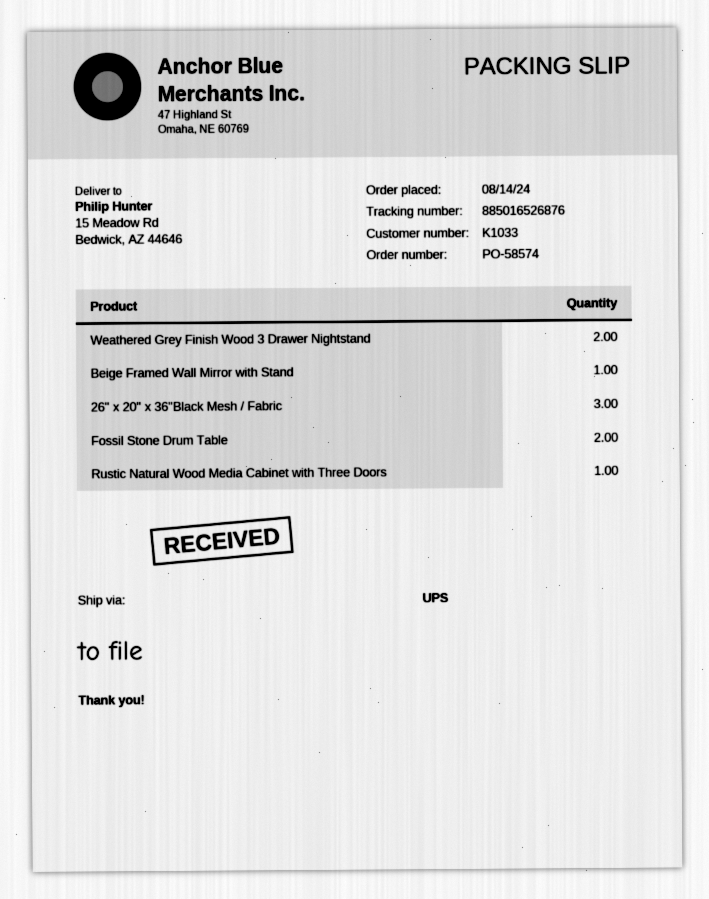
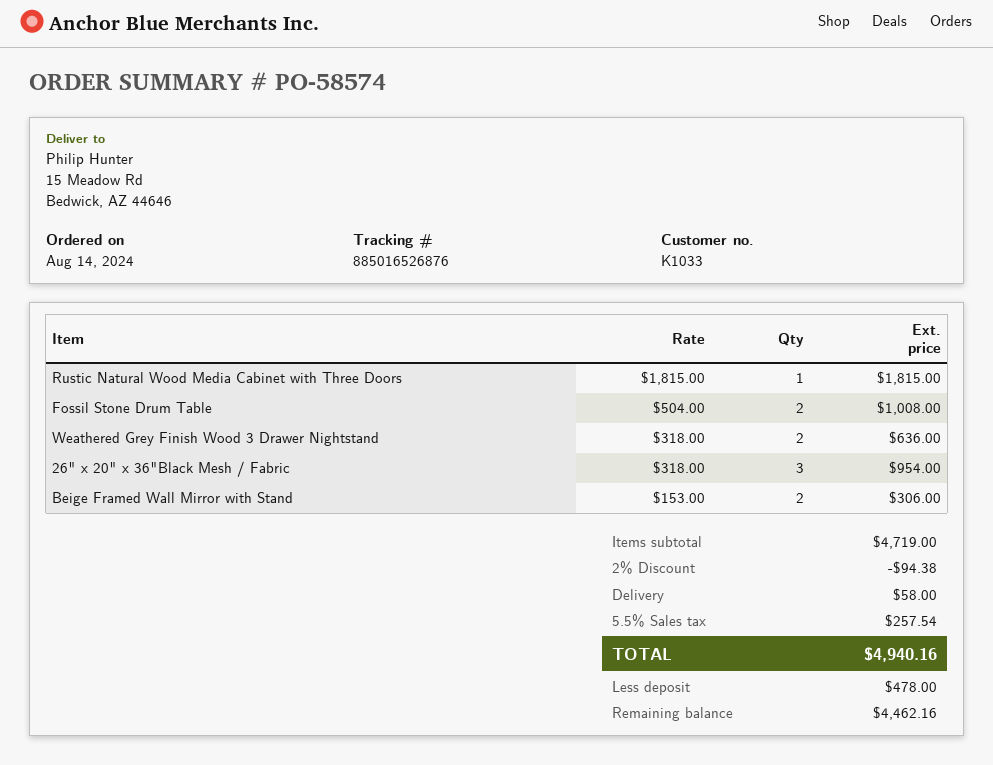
Beige Framed Wall Mirror with Stand: 1 -> 2

